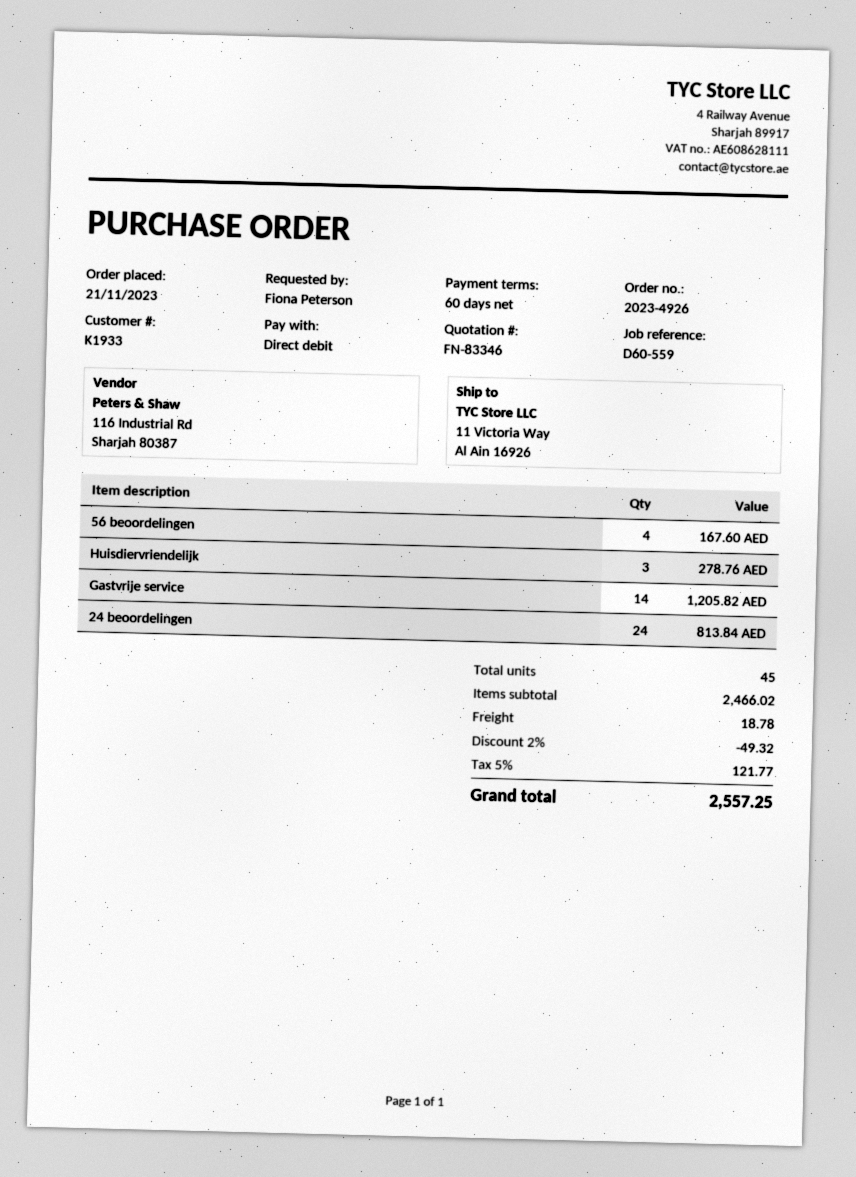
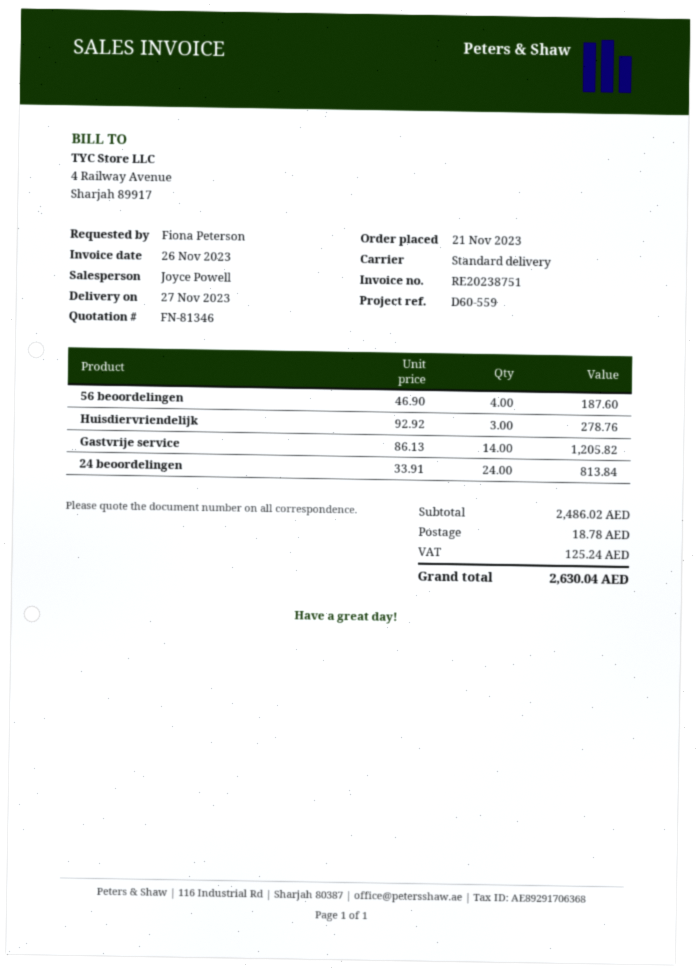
quote number: FN-83346 -> FN-81346
56 beoordelingen: 4 for 167.60 -> 4 for 187.60
subtotal: 2466.02 -> 2486.02
discount: 2% = 49.32 -> none
tax: 121.77 -> 125.24
total: 2557.25 -> 2630.04

